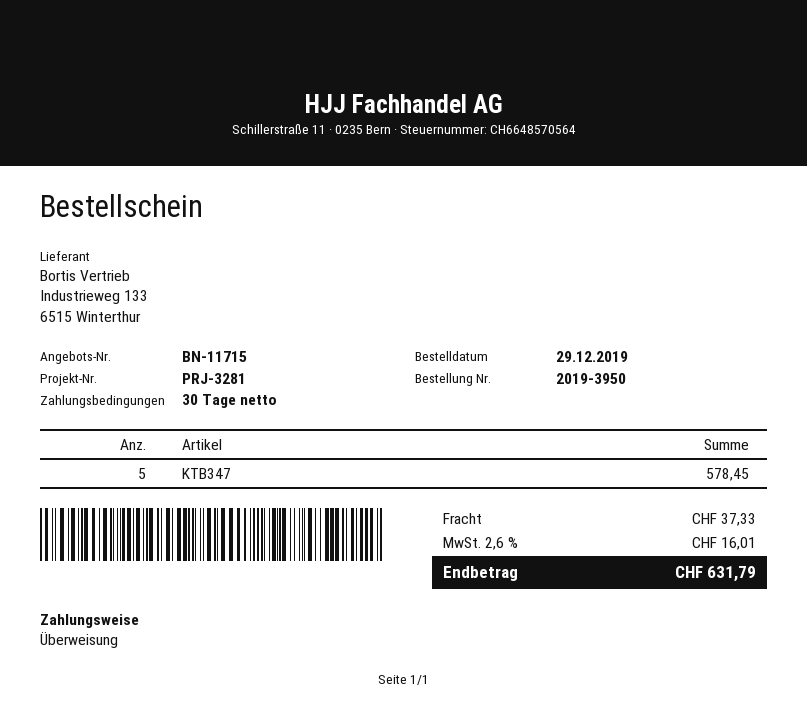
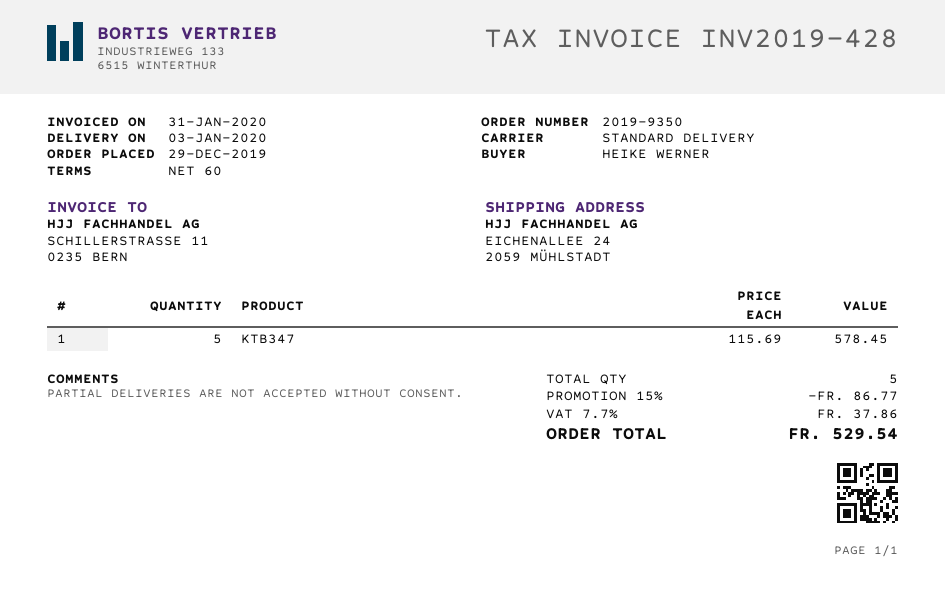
order number: 2019-3950 -> 2019-9350
payment terms: 30 days -> 60 days
discount: none -> 15% = 86.77
shipping: 37.33 -> none
tax: 2.6% = 16.01 -> 7.7% = 37.86
total: 631.79 -> 529.54

